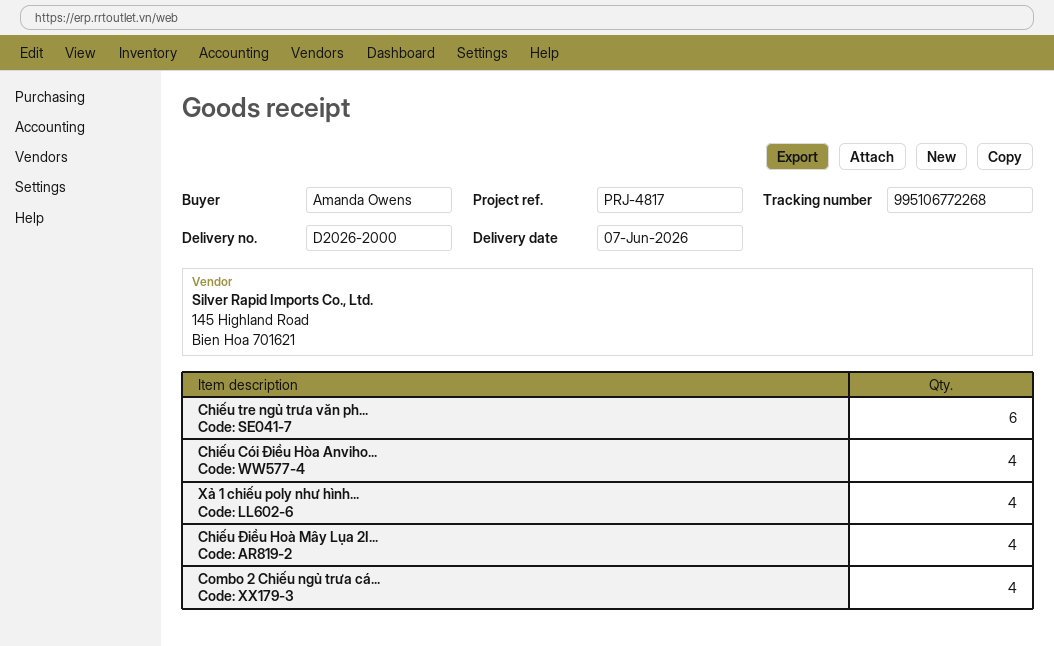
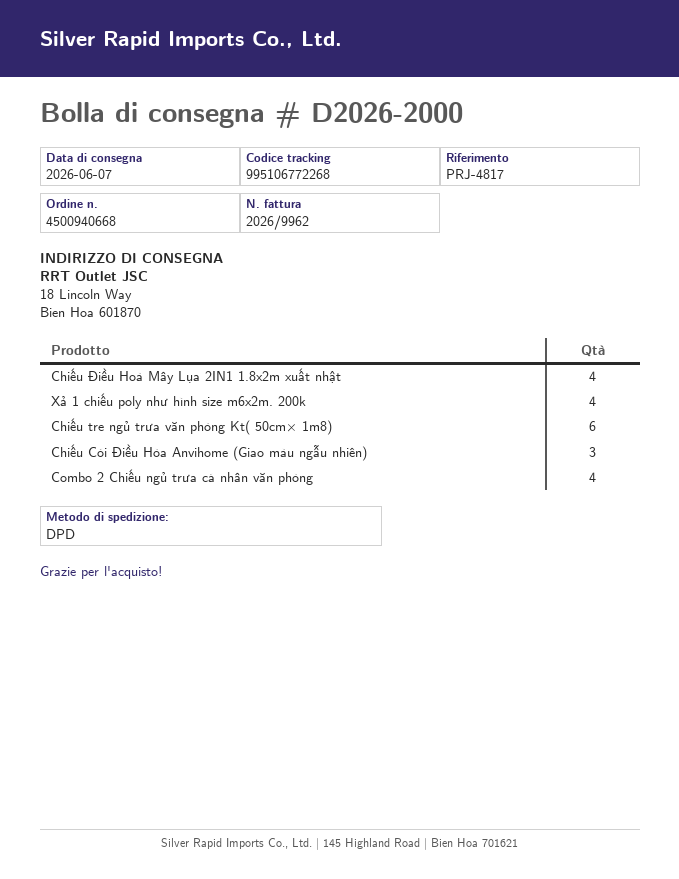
Chiếu Cói Điều Hòa Anviho...: 4 -> 3

